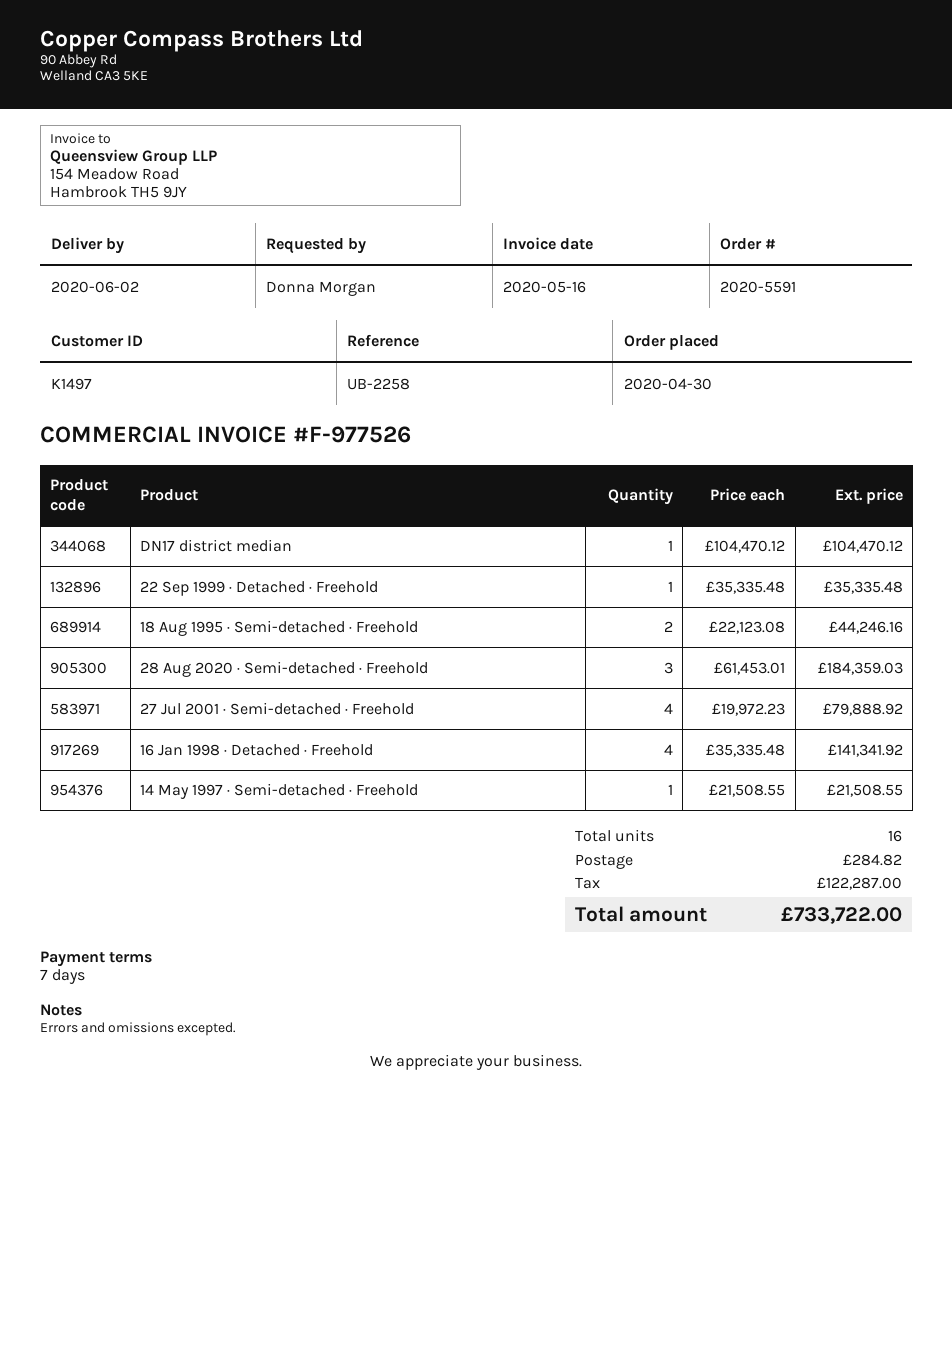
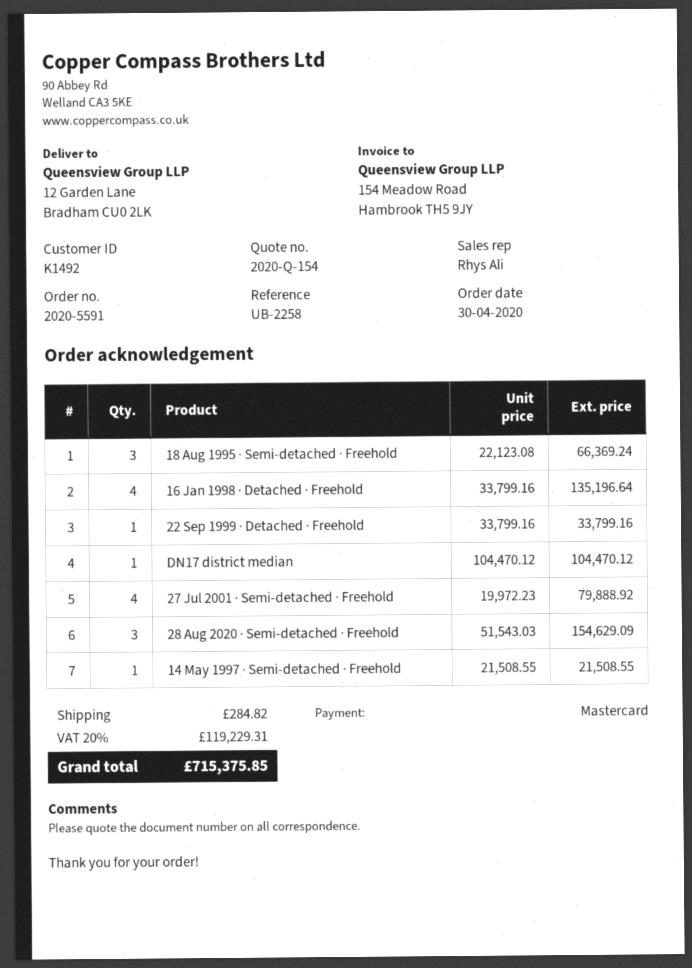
customer number: K1497 -> K1492
22 Sep 1999 · Detached · Freehold: 1 x 35335.48 = 35335.48 -> 1 x 33799.16 = 33799.16
18 Aug 1995 · Semi-detached · Freehold: 2 x 22123.08 = 44246.16 -> 3 x 22123.08 = 66369.24
28 Aug 2020 · Semi-detached · Freehold: 3 x 61453.01 = 184359.03 -> 3 x 51543.03 = 154629.09
16 Jan 1998 · Detached · Freehold: 4 x 35335.48 = 141341.92 -> 4 x 33799.16 = 135196.64
tax: 122287.00 -> 119229.31
total: 733722.00 -> 715375.85

